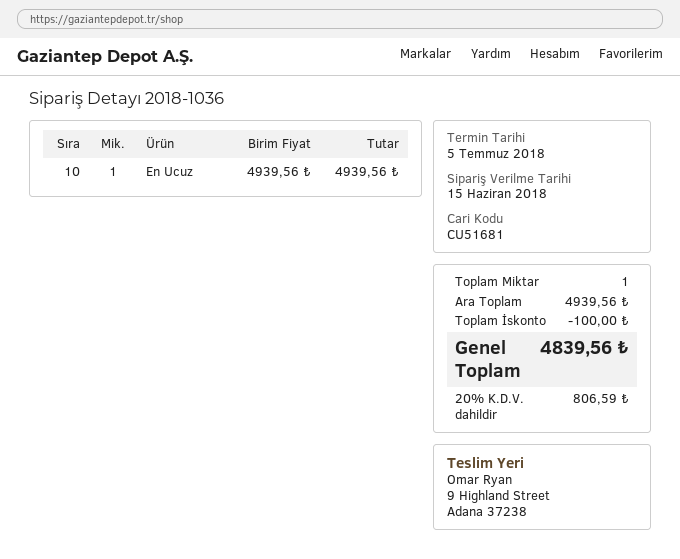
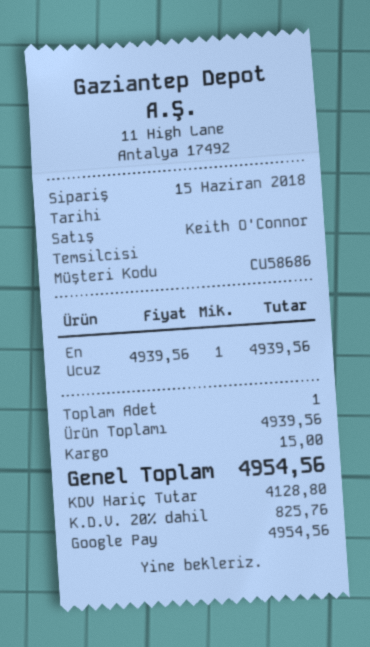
customer number: CU51681 -> CU58686
discount: 100.00 -> none
shipping: none -> 15.00
tax: 20% = 806.59 -> 20% = 825.76
total: 4839.56 -> 4954.56

